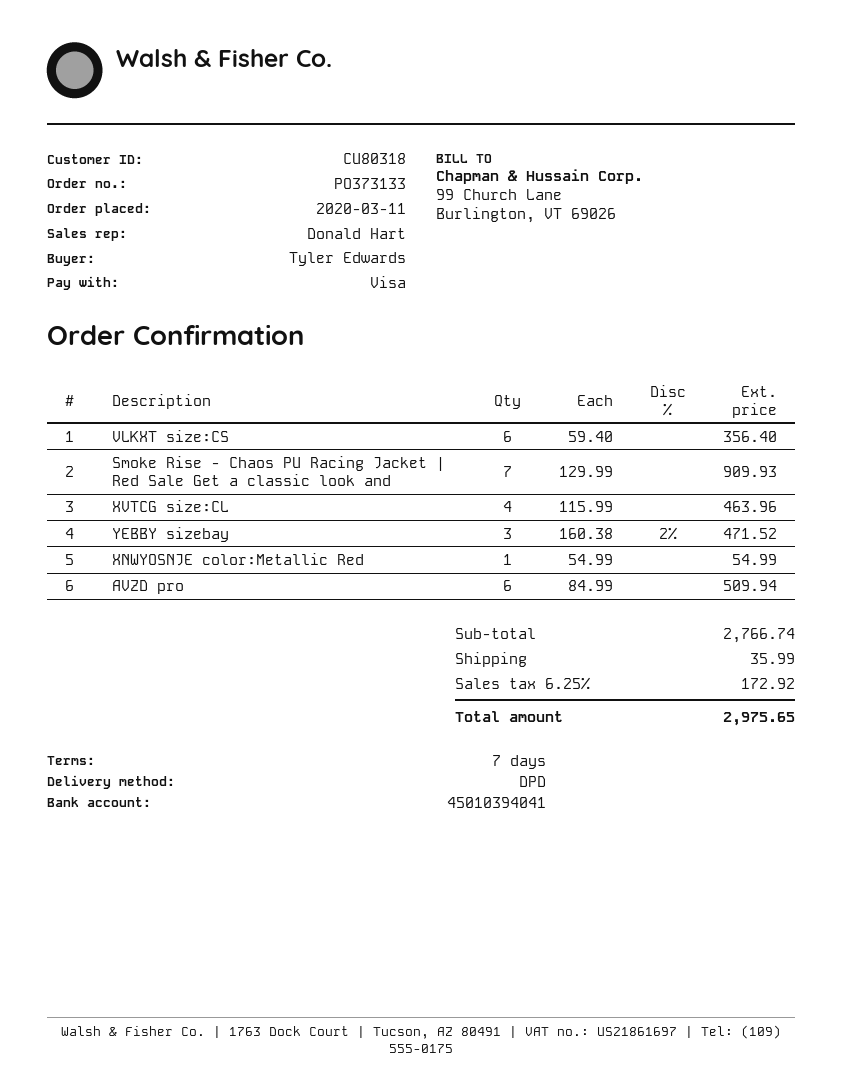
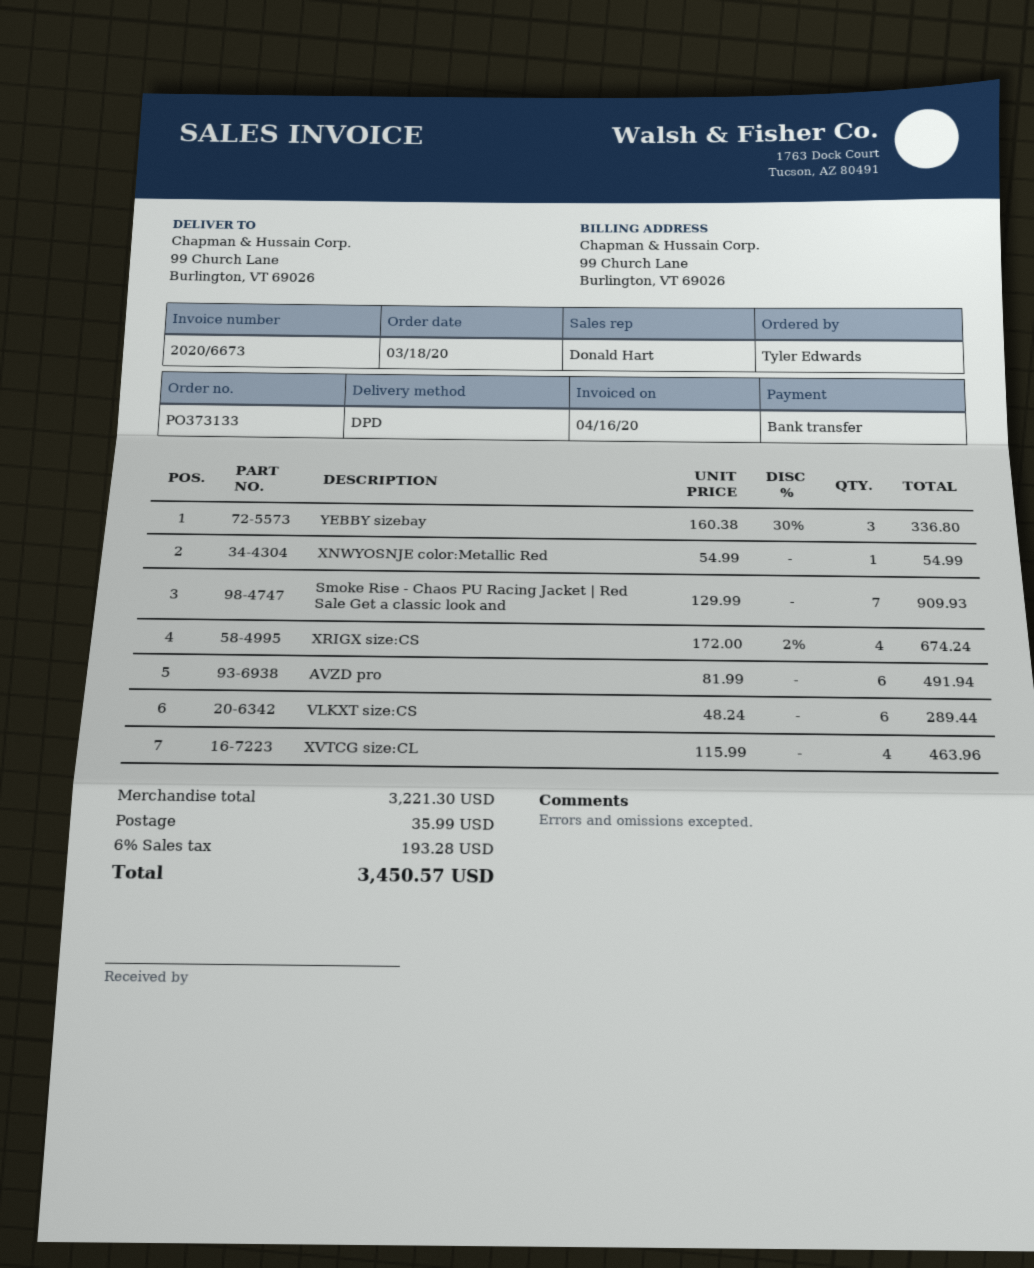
order date: 2020-03-11 -> 2020-03-18
payment method: Visa -> bank transfer
VLKXT size:CS: 6 x 59.40 = 356.40 -> 6 x 48.24 = 289.44
YEBBY sizebay: 3 x 160.38 - 2% = 471.52 -> 3 x 160.38 - 30% = 336.80
AVZD pro: 6 x 84.99 = 509.94 -> 6 x 81.99 = 491.94
XRIGX size:CS: none -> 4 x 172.00 - 2% = 674.24
subtotal: 2766.74 -> 3221.30
tax: 6.25% = 172.92 -> 6% = 193.28
total: 2975.65 -> 3450.57

